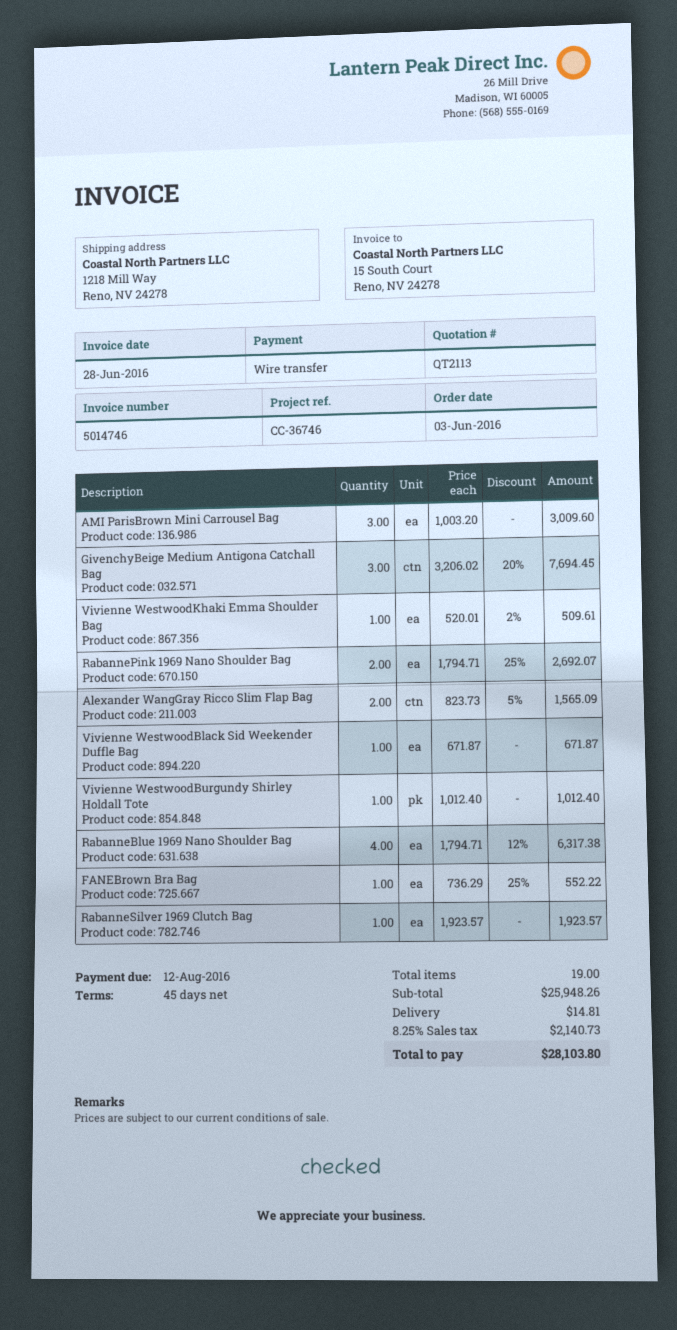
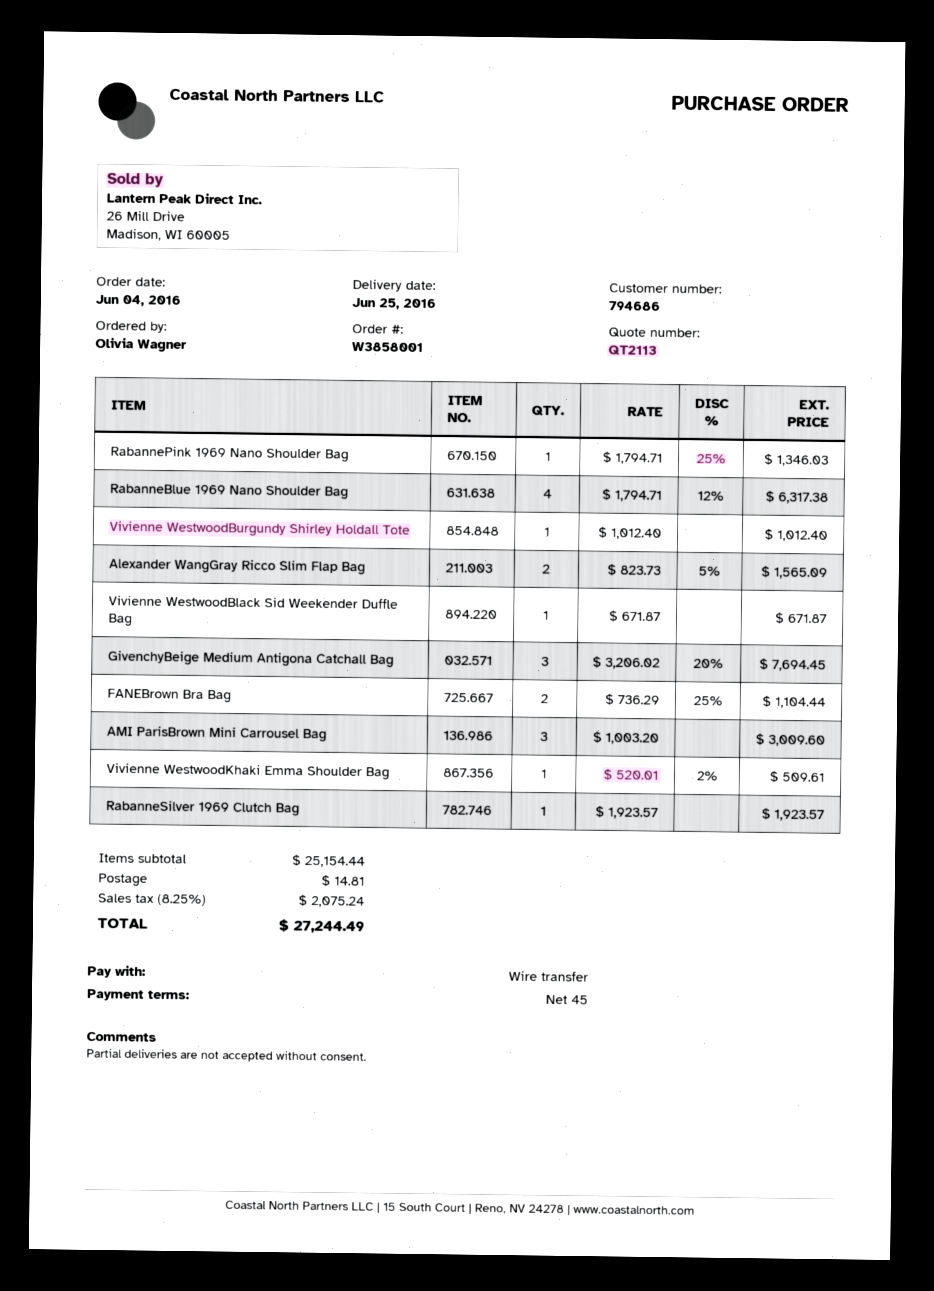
order date: 2016-06-03 -> 2016-06-04
RabannePink 1969 Nano Shoulder Bag: 2 x 1794.71 - 25% = 2692.07 -> 1 x 1794.71 - 25% = 1346.03
FANEBrown Bra Bag: 1 x 736.29 - 25% = 552.22 -> 2 x 736.29 - 25% = 1104.44
subtotal: 25948.26 -> 25154.44
tax: 8.25% = 2140.73 -> 8.25% = 2075.24
total: 28103.80 -> 27244.49

